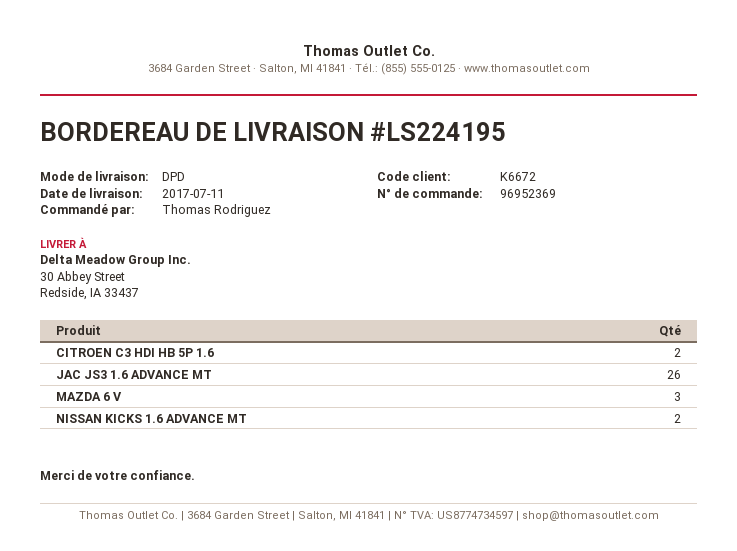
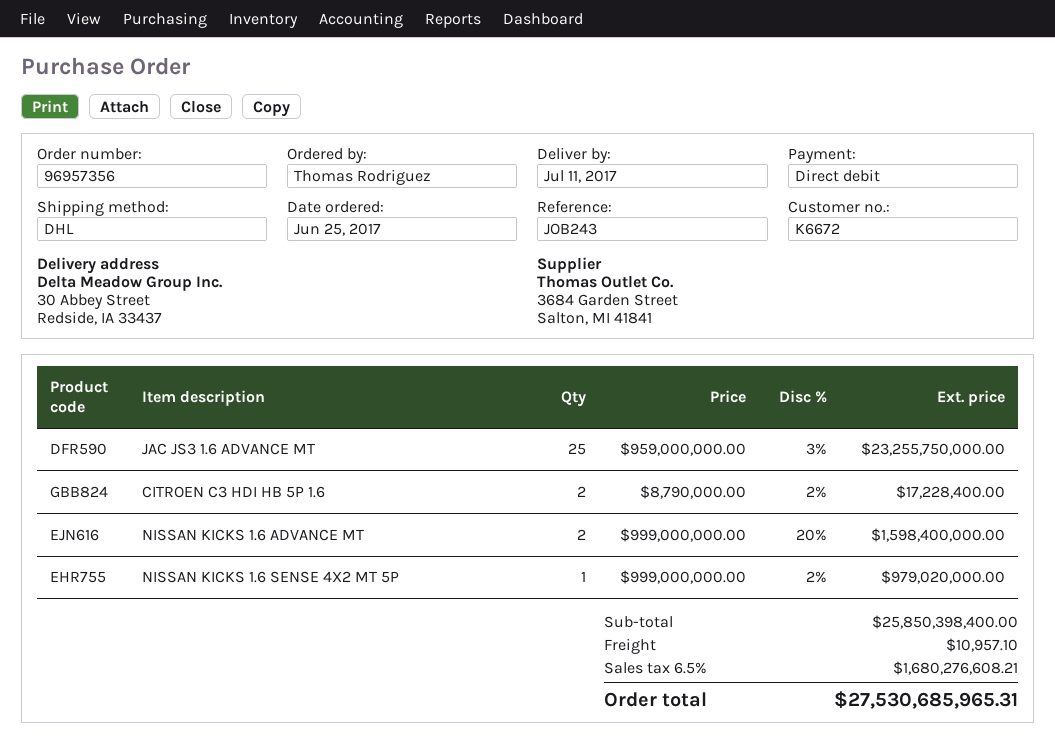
order number: 96952369 -> 96957356
shipping method: DPD -> DHL
JAC JS3 1.6 ADVANCE MT: 26 -> 25
MAZDA 6 V: 3 -> none
NISSAN KICKS 1.6 SENSE 4X2 MT 5P: none -> 1

